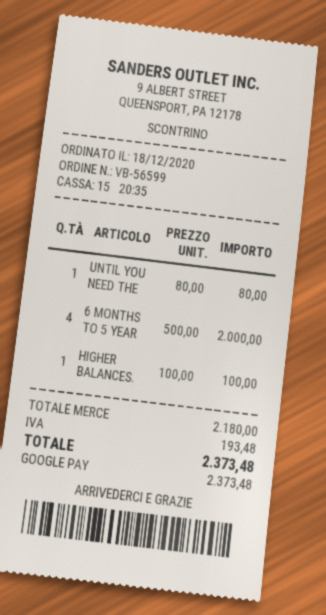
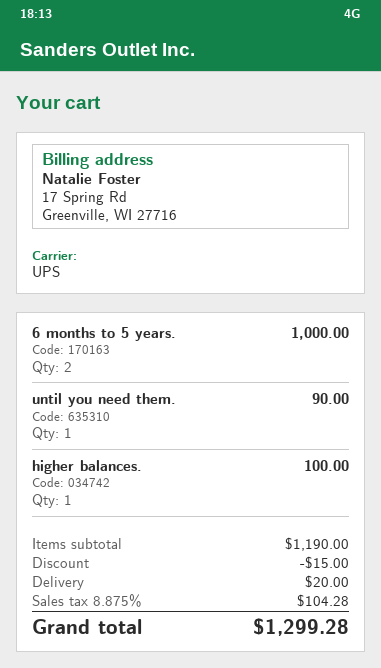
UNTIL YOU NEED THE: 1 for 80.00 -> 1 for 90.00
6 MONTHS TO 5 YEAR: 4 for 2000.00 -> 2 for 1000.00
subtotal: 2180.00 -> 1190.00
discount: none -> 15.00
shipping: none -> 20.00
tax: 193.48 -> 104.28
total: 2373.48 -> 1299.28

